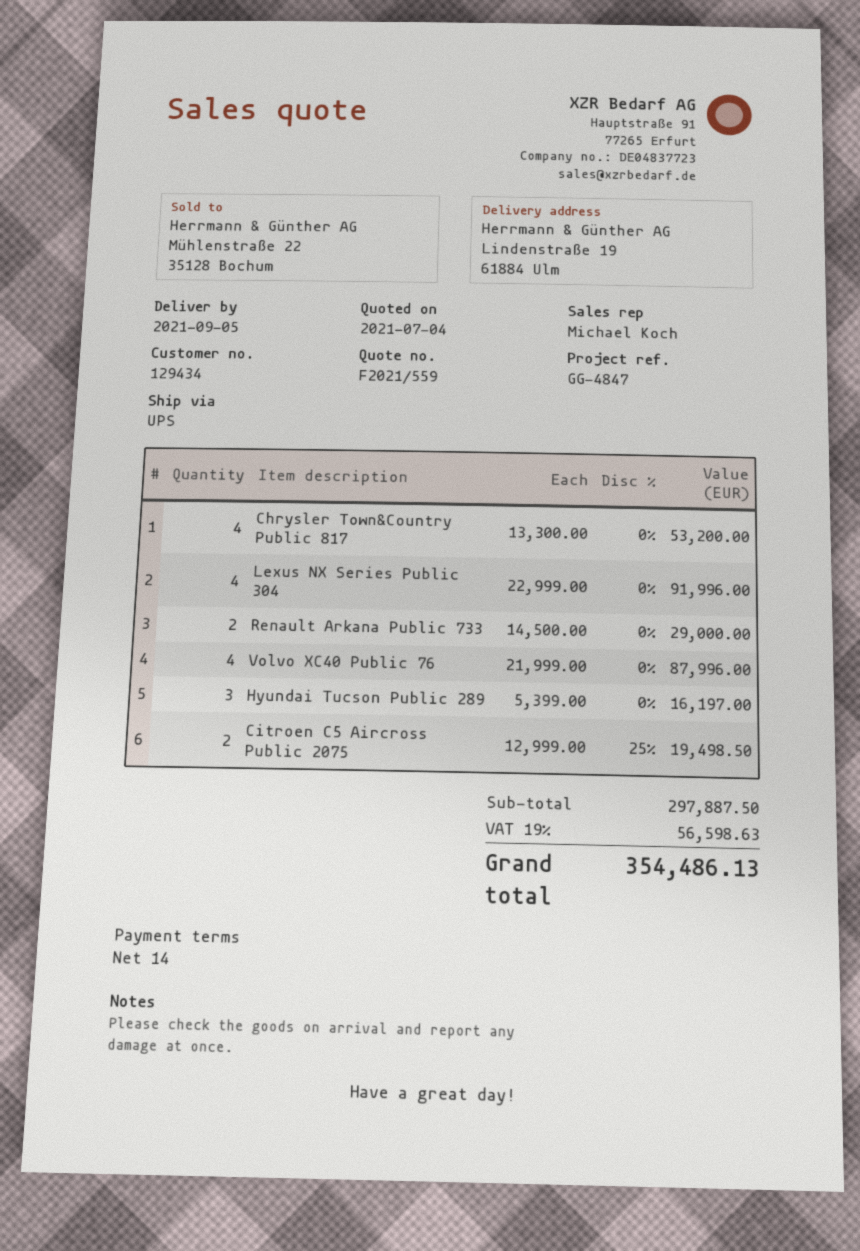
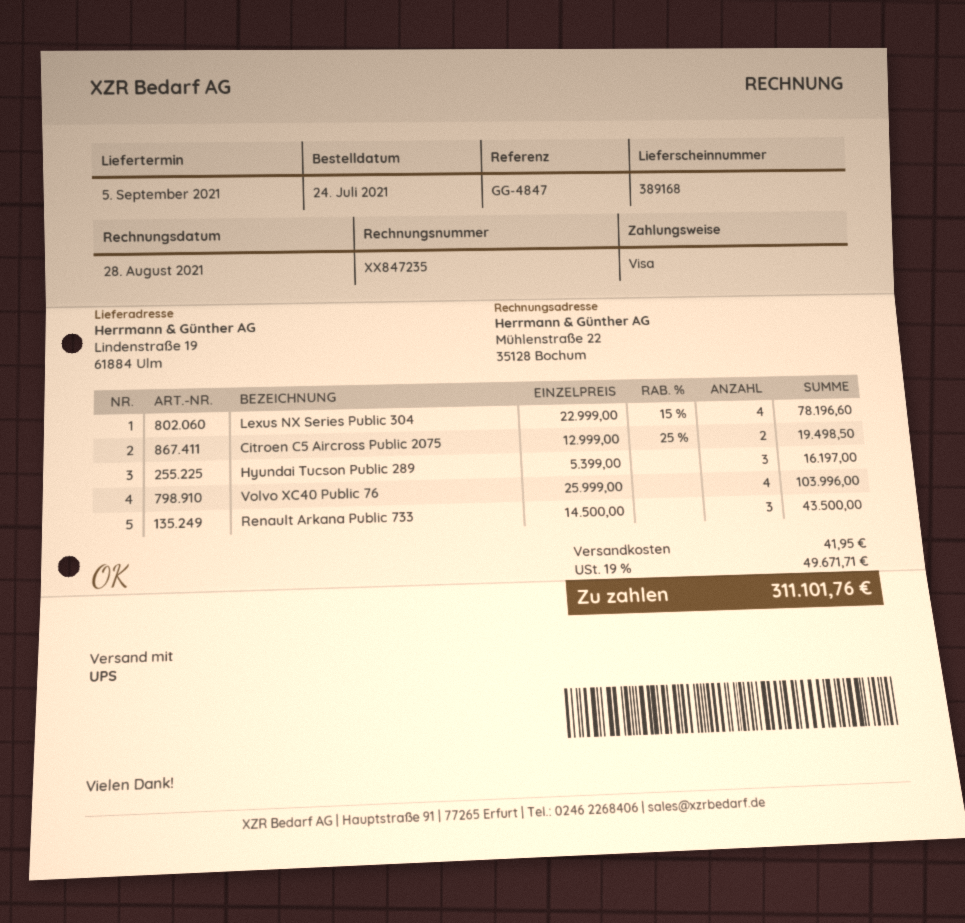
Chrysler Town&Country Public 817: 4 x 13300.00 = 53200.00 -> none
Lexus NX Series Public 304: 4 x 22999.00 = 91996.00 -> 4 x 22999.00 - 15% = 78196.60
Renault Arkana Public 733: 2 x 14500.00 = 29000.00 -> 3 x 14500.00 = 43500.00
Volvo XC40 Public 76: 4 x 21999.00 = 87996.00 -> 4 x 25999.00 = 103996.00
shipping: none -> 41.95
tax: 19% = 56598.63 -> 19% = 49671.71
total: 354486.13 -> 311101.76

